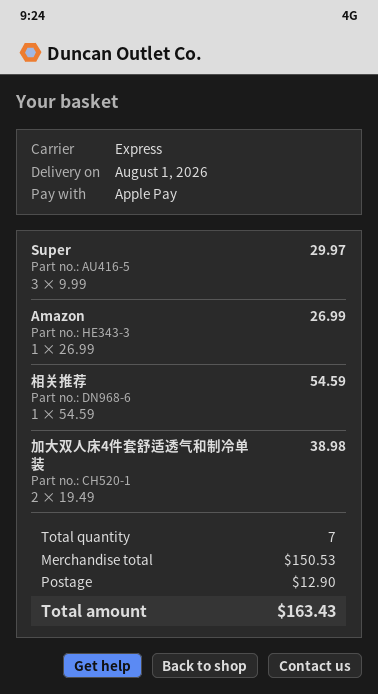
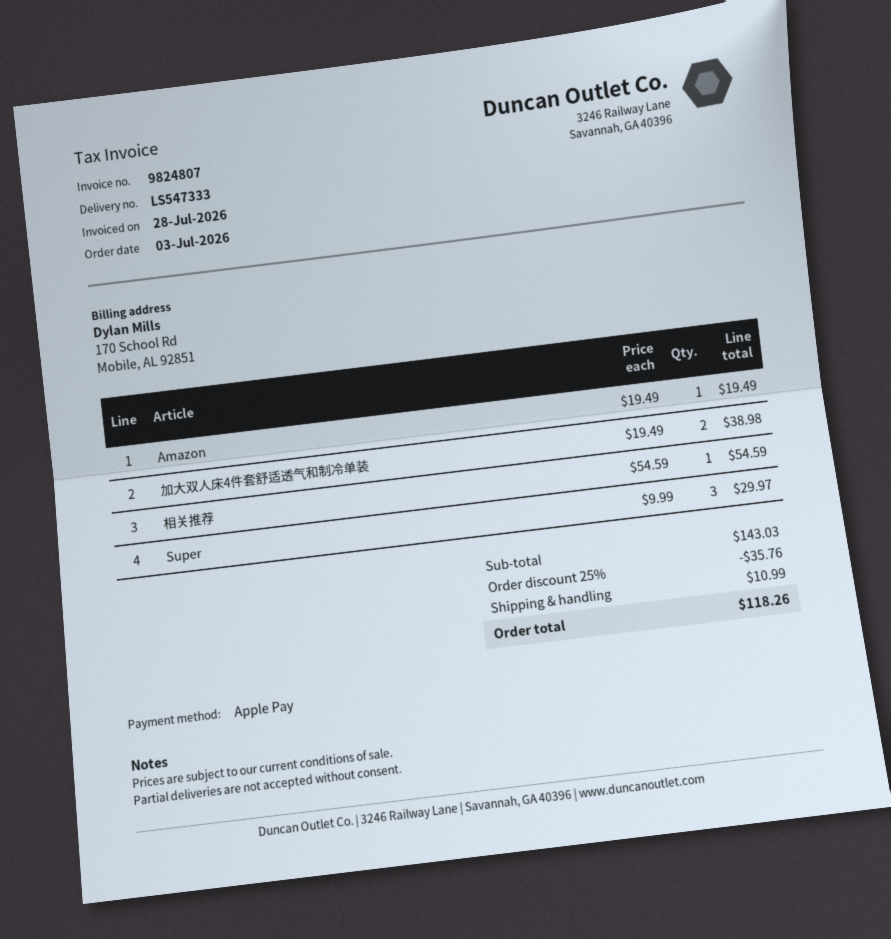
Amazon: 1 x 26.99 = 26.99 -> 1 x 19.49 = 19.49
subtotal: 150.53 -> 143.03
discount: none -> 25% = 35.76
shipping: 12.90 -> 10.99
total: 163.43 -> 118.26

